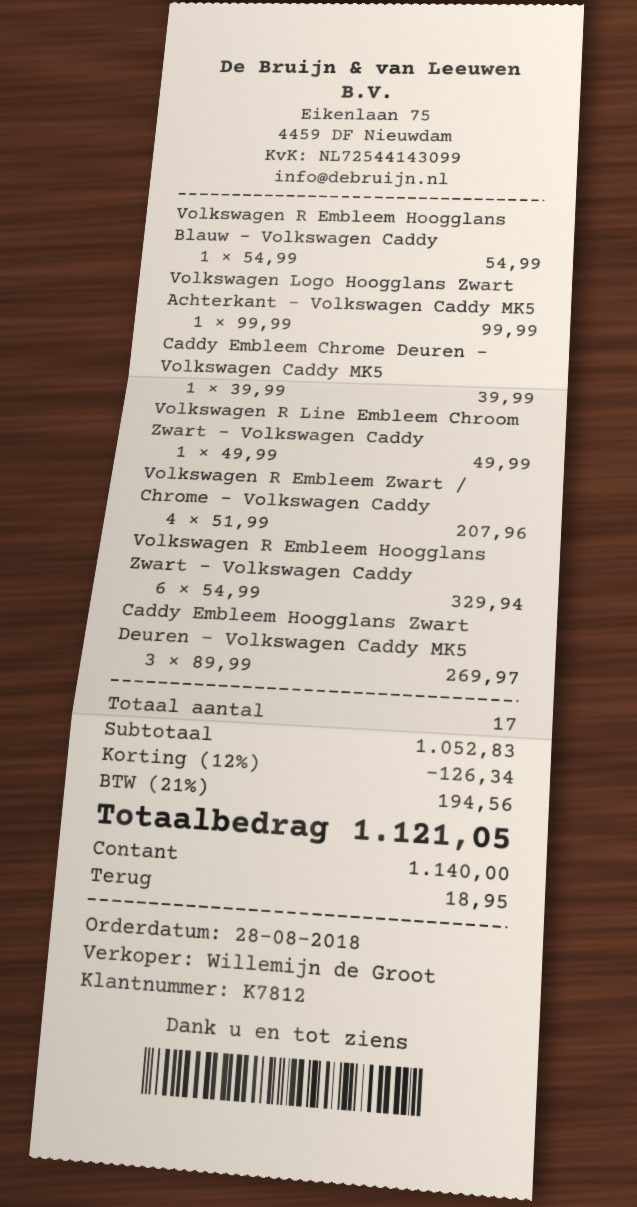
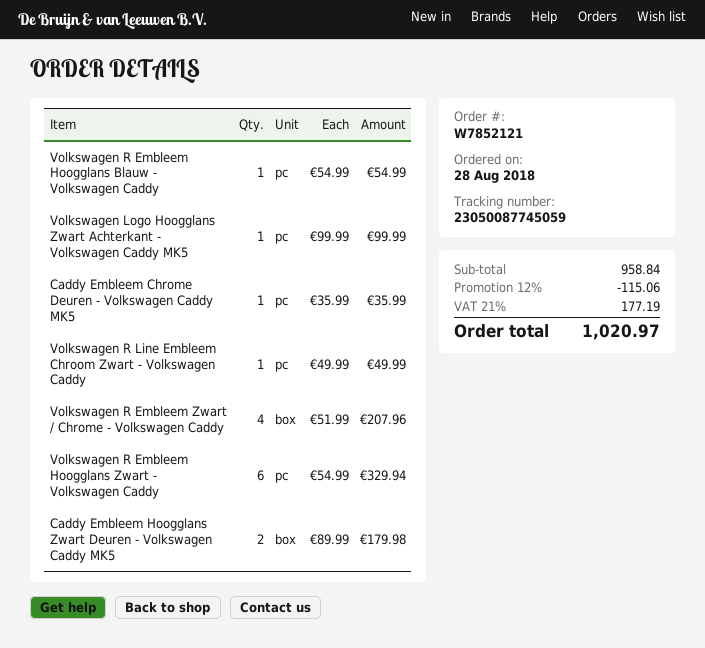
Caddy Embleem Chrome Deuren - Volkswagen Caddy MK5: 1 x 39.99 = 39.99 -> 1 x 35.99 = 35.99
Caddy Embleem Hoogglans Zwart Deuren - Volkswagen Caddy MK5: 3 x 89.99 = 269.97 -> 2 x 89.99 = 179.98
subtotal: 1052.83 -> 958.84
discount: 12% = 126.34 -> 12% = 115.06
tax: 21% = 194.56 -> 21% = 177.19
total: 1121.05 -> 1020.97

